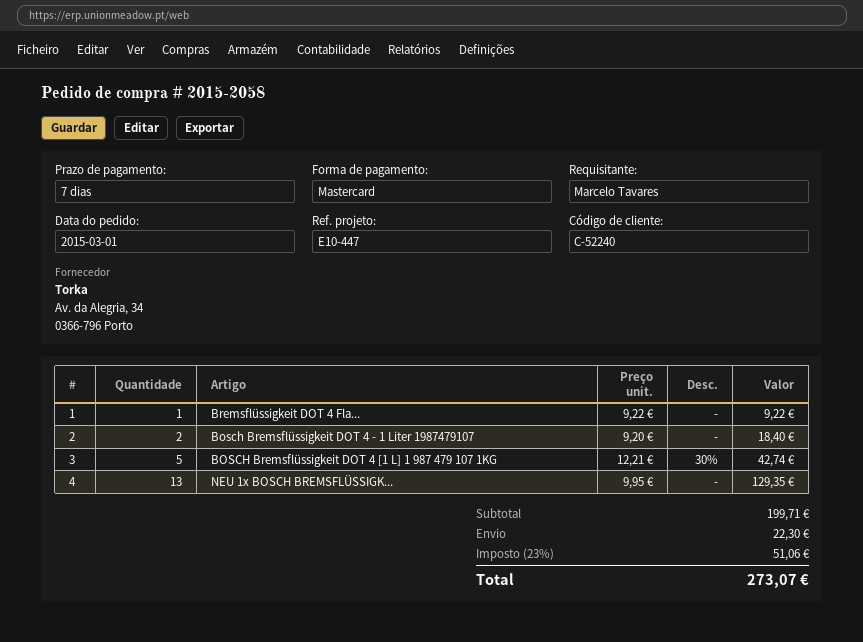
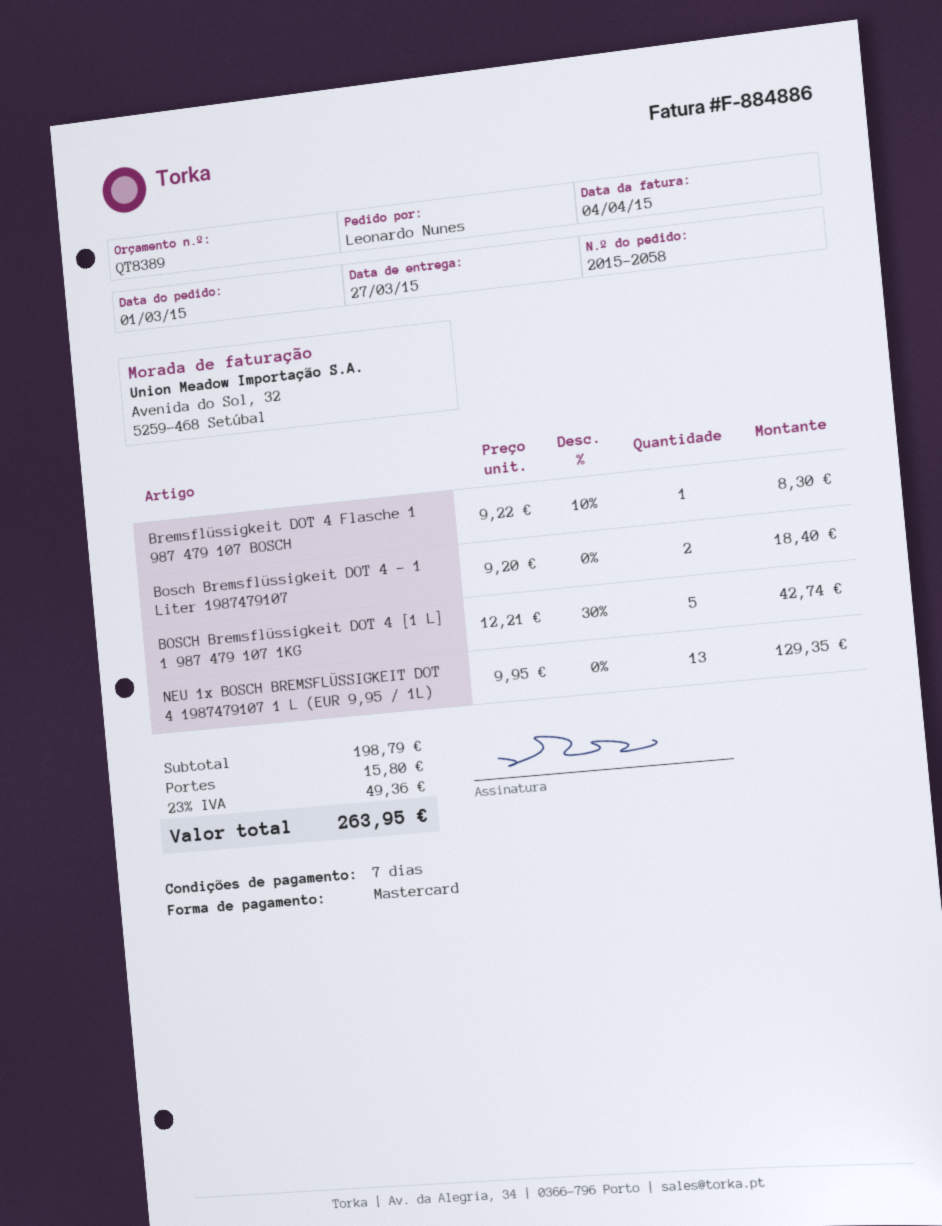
ordered by: Marcelo Tavares -> Leonardo Nunes
Bremsflüssigkeit DOT 4 Fla...: 1 x 9.22 = 9.22 -> 1 x 9.22 - 10% = 8.30
subtotal: 199.71 -> 198.79
shipping: 22.30 -> 15.80
tax: 23% = 51.06 -> 23% = 49.36
total: 273.07 -> 263.95

